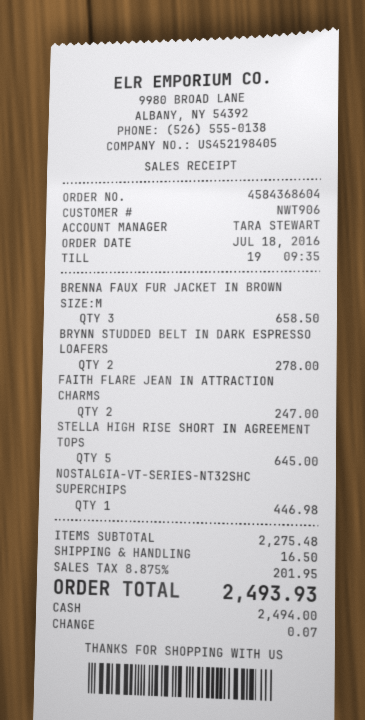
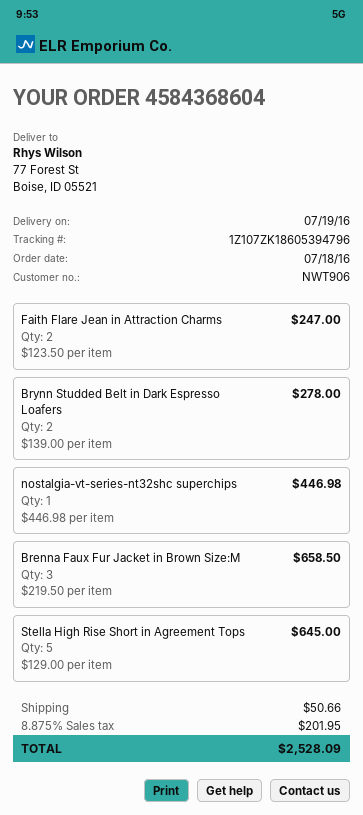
shipping: 16.50 -> 50.66
total: 2493.93 -> 2528.09

